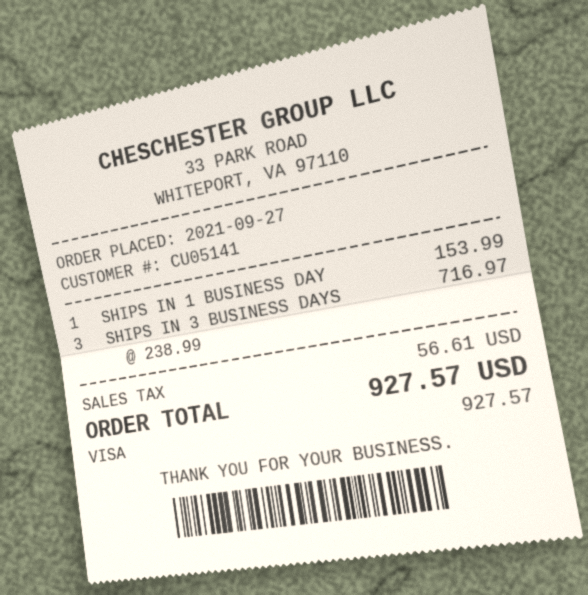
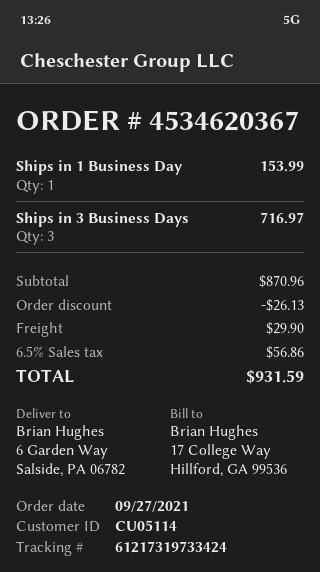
customer number: CU05141 -> CU05114
discount: none -> 26.13
shipping: none -> 29.90
tax: 56.61 -> 56.86
total: 927.57 -> 931.59

